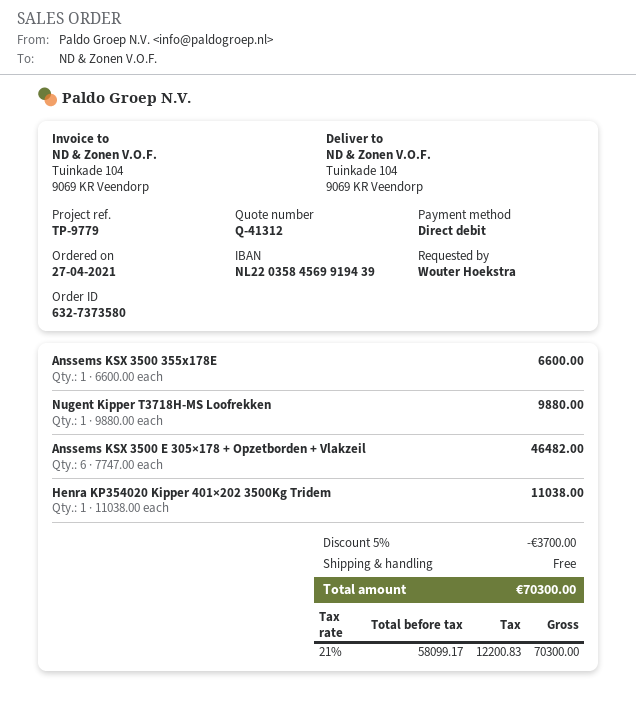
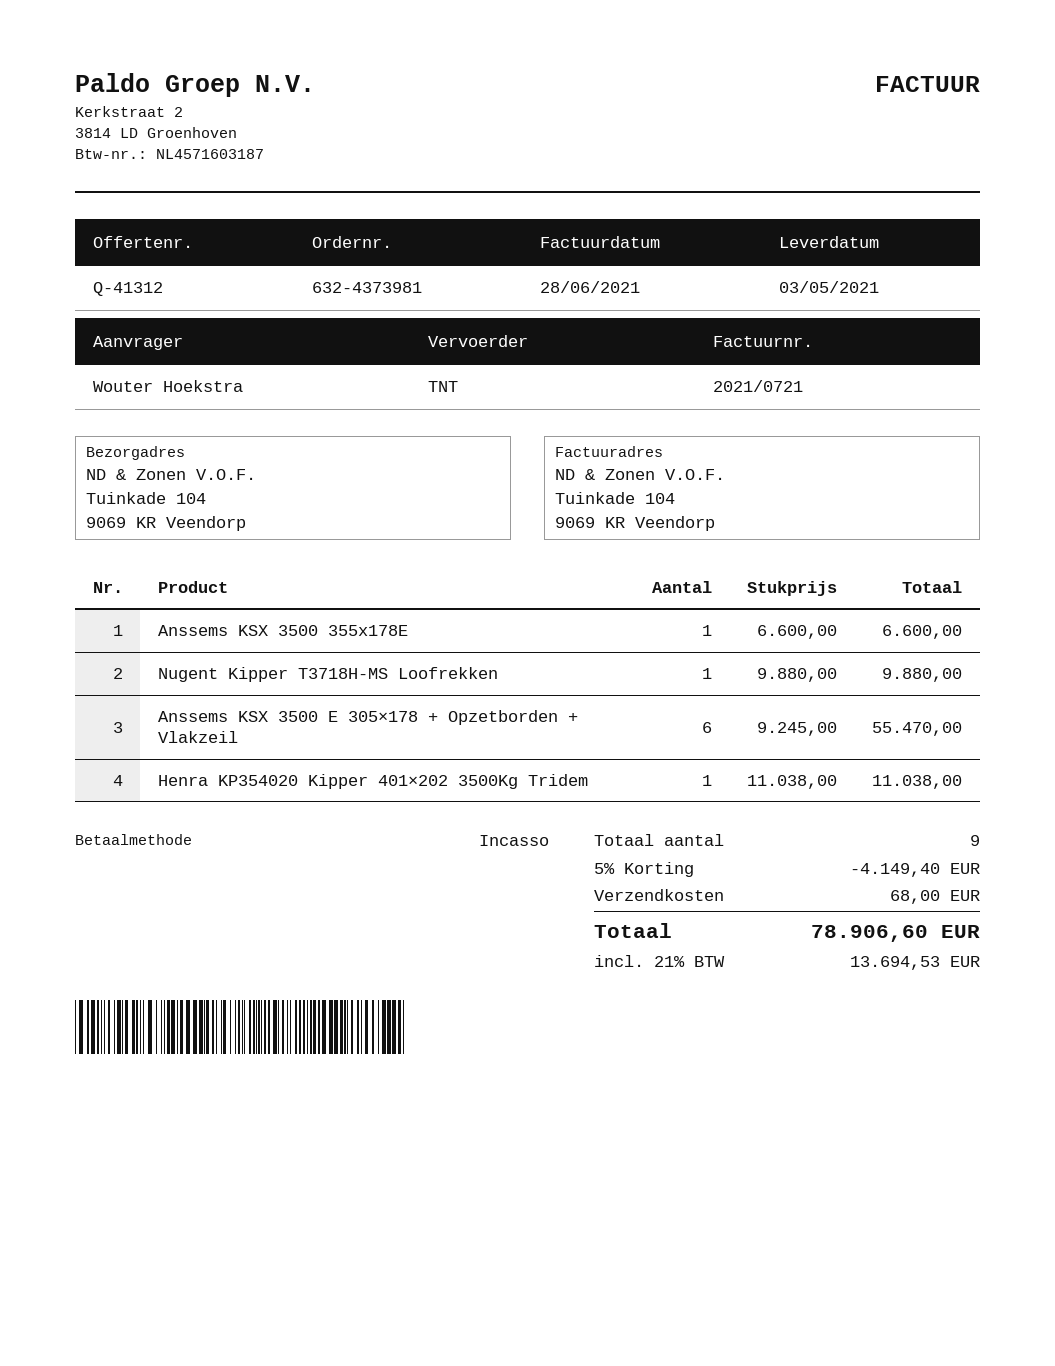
order number: 632-7373580 -> 632-4373981
Anssems KSX 3500 E 305×178 + Opzetborden + Vlakzeil: 6 x 7747.00 = 46482.00 -> 6 x 9245.00 = 55470.00
discount: 5% = 3700.00 -> 5% = 4149.40
shipping: 0.00 -> 68.00
tax: 21% = 12200.83 -> 21% = 13694.53
total: 70300.00 -> 78906.60

